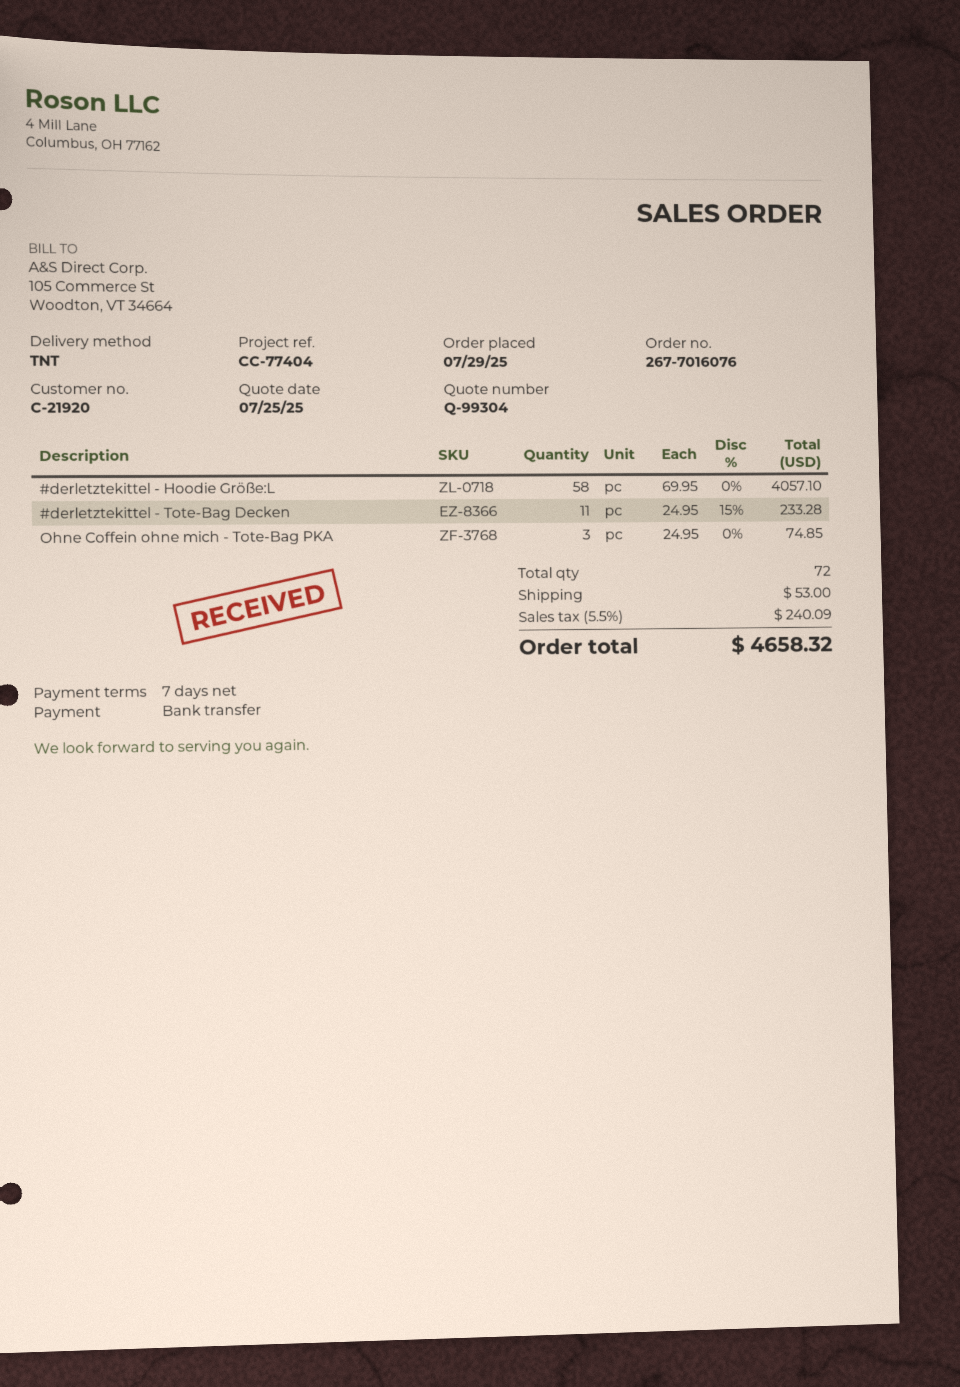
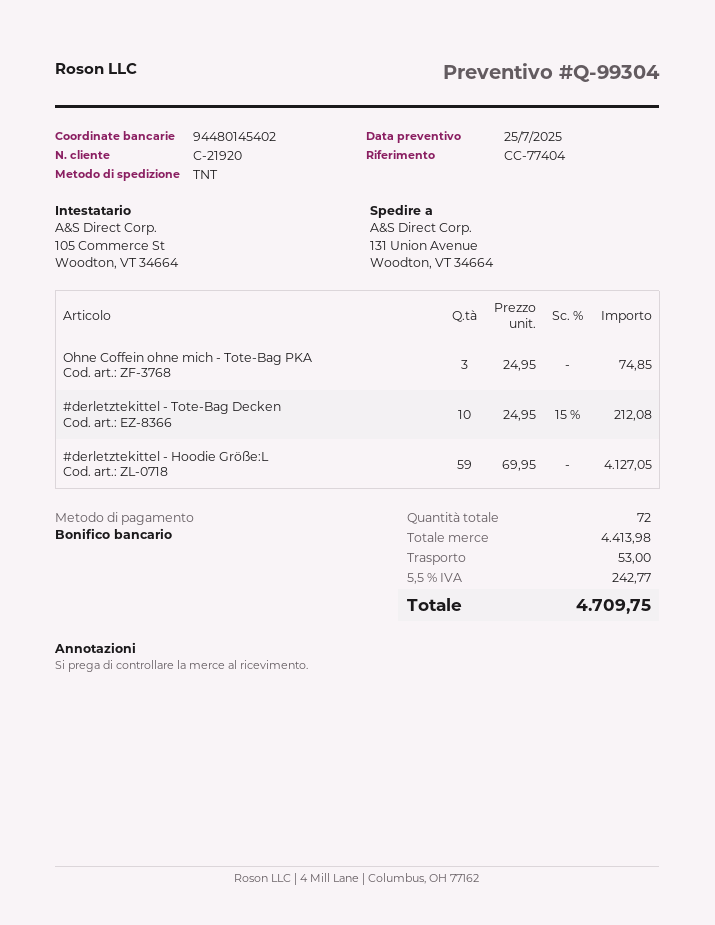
#derletztekittel - Hoodie Größe:L: 58 x 69.95 = 4057.10 -> 59 x 69.95 = 4127.05
#derletztekittel - Tote-Bag Decken: 11 x 24.95 - 15% = 233.28 -> 10 x 24.95 - 15% = 212.08
tax: 5.5% = 240.09 -> 5.5% = 242.77
total: 4658.32 -> 4709.75

